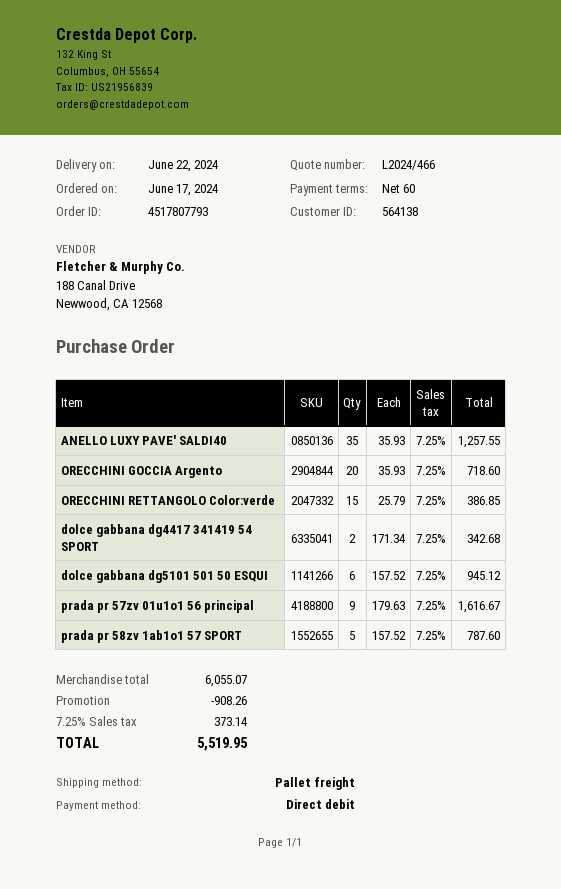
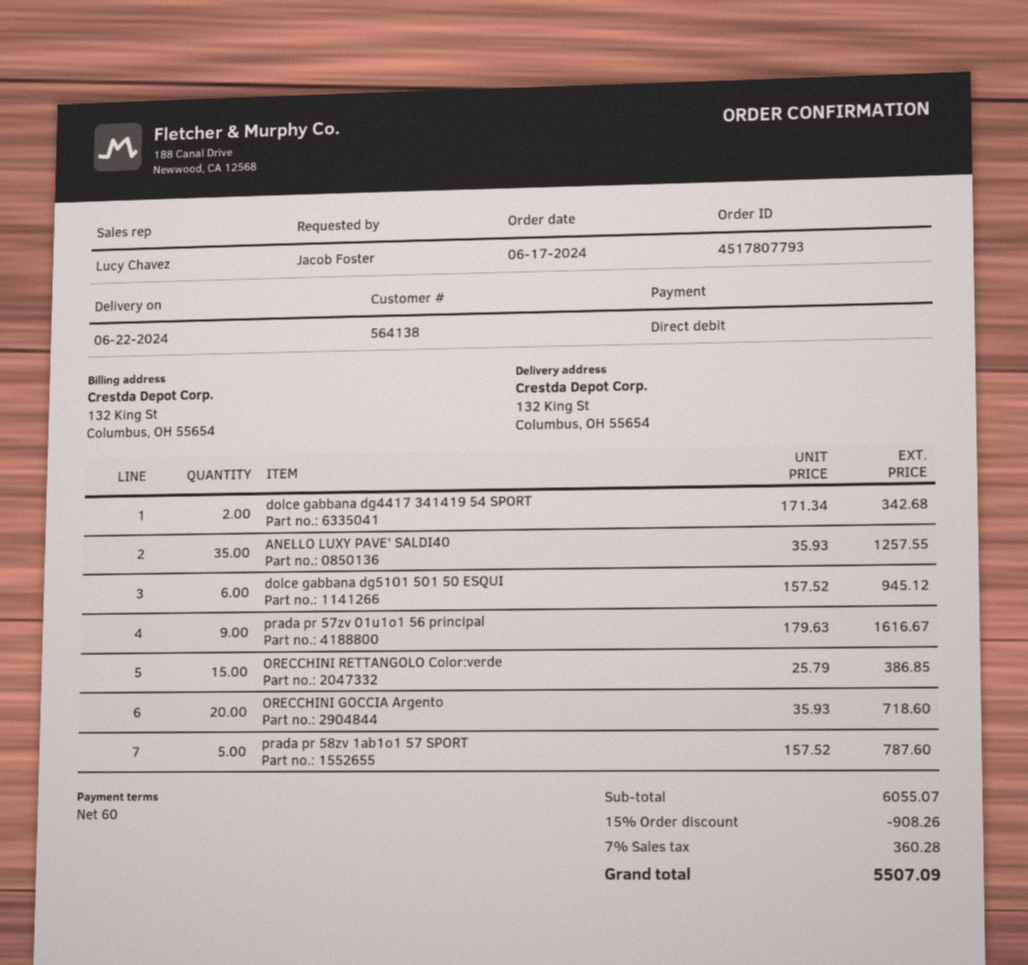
tax: 7.25% = 373.14 -> 7% = 360.28
total: 5519.95 -> 5507.09

